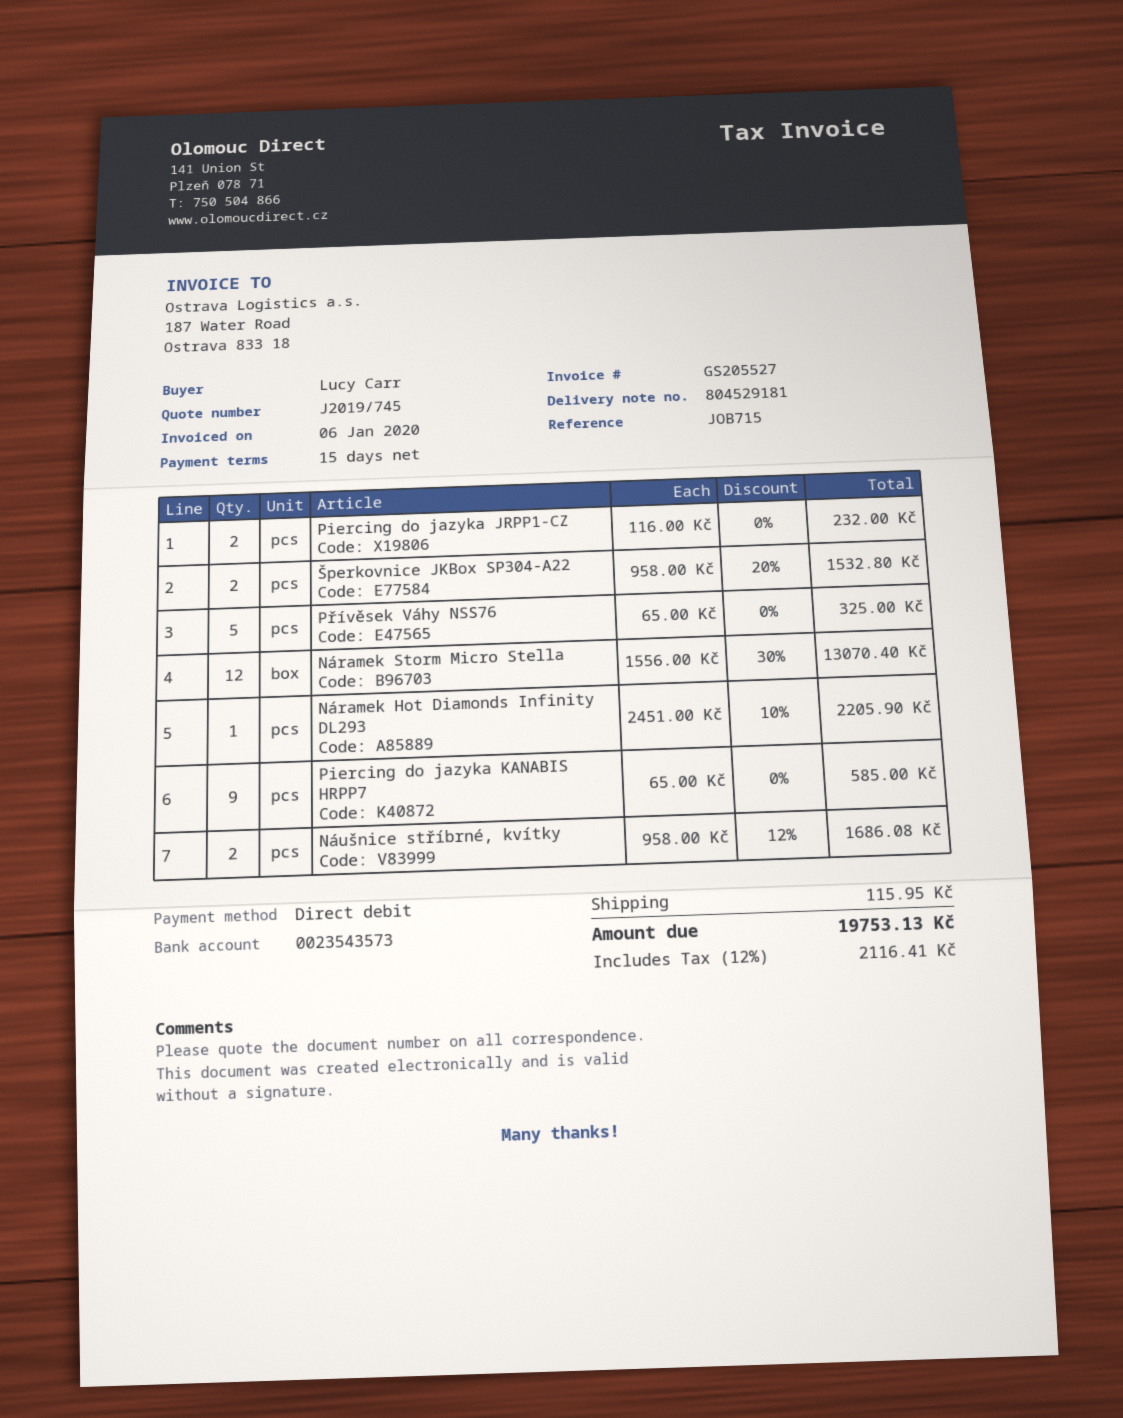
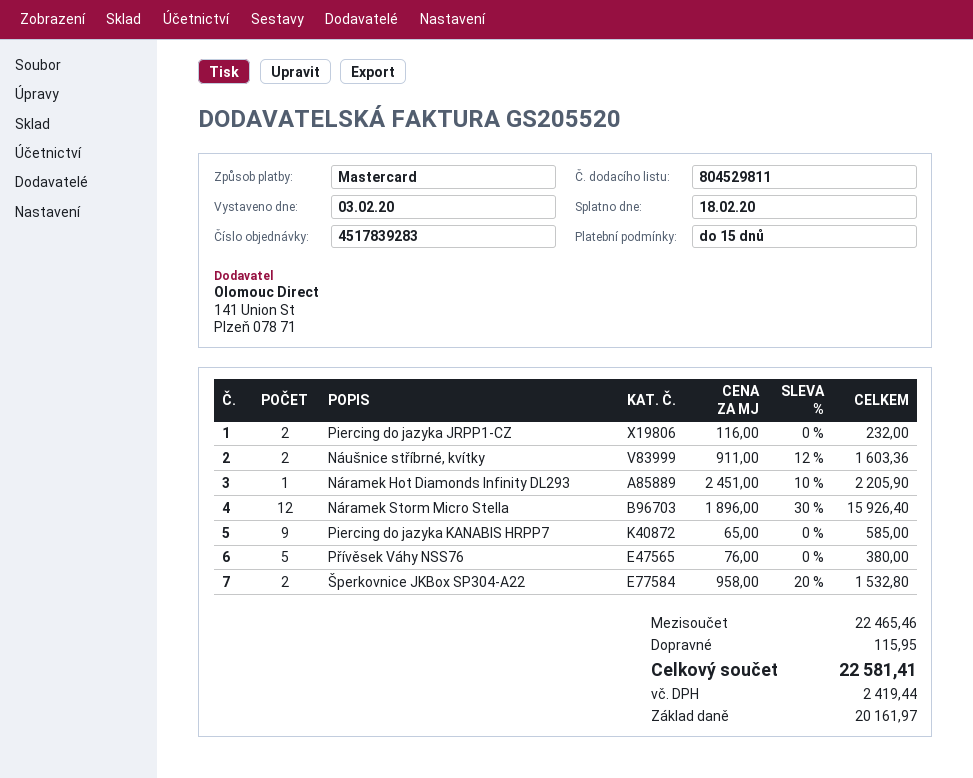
delivery note number: 804529181 -> 804529811
invoice number: GS205527 -> GS205520
invoice date: 2020-01-06 -> 2020-02-03
payment method: direct debit -> Mastercard
Přívěsek Váhy NSS76: 5 x 65.00 = 325.00 -> 5 x 76.00 = 380.00
Náramek Storm Micro Stella: 12 x 1556.00 - 30% = 13070.40 -> 12 x 1896.00 - 30% = 15926.40
Náušnice stříbrné, kvítky: 2 x 958.00 - 12% = 1686.08 -> 2 x 911.00 - 12% = 1603.36
tax: 2116.41 -> 2419.44
total: 19753.13 -> 22581.41

